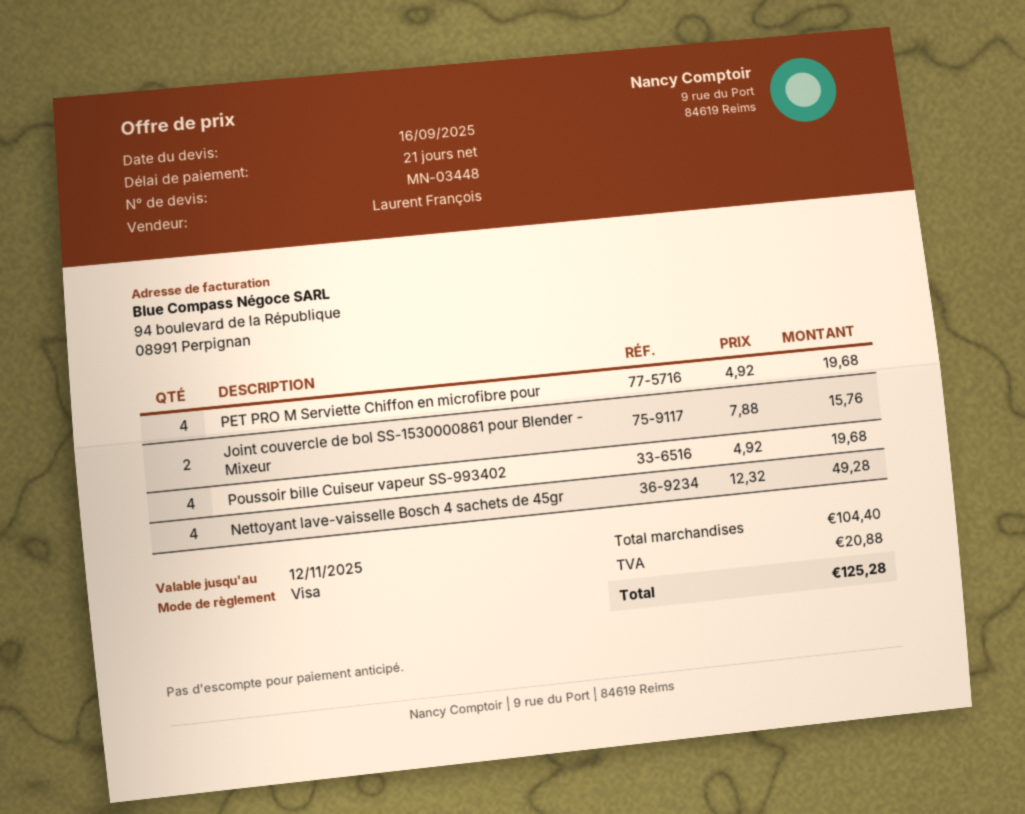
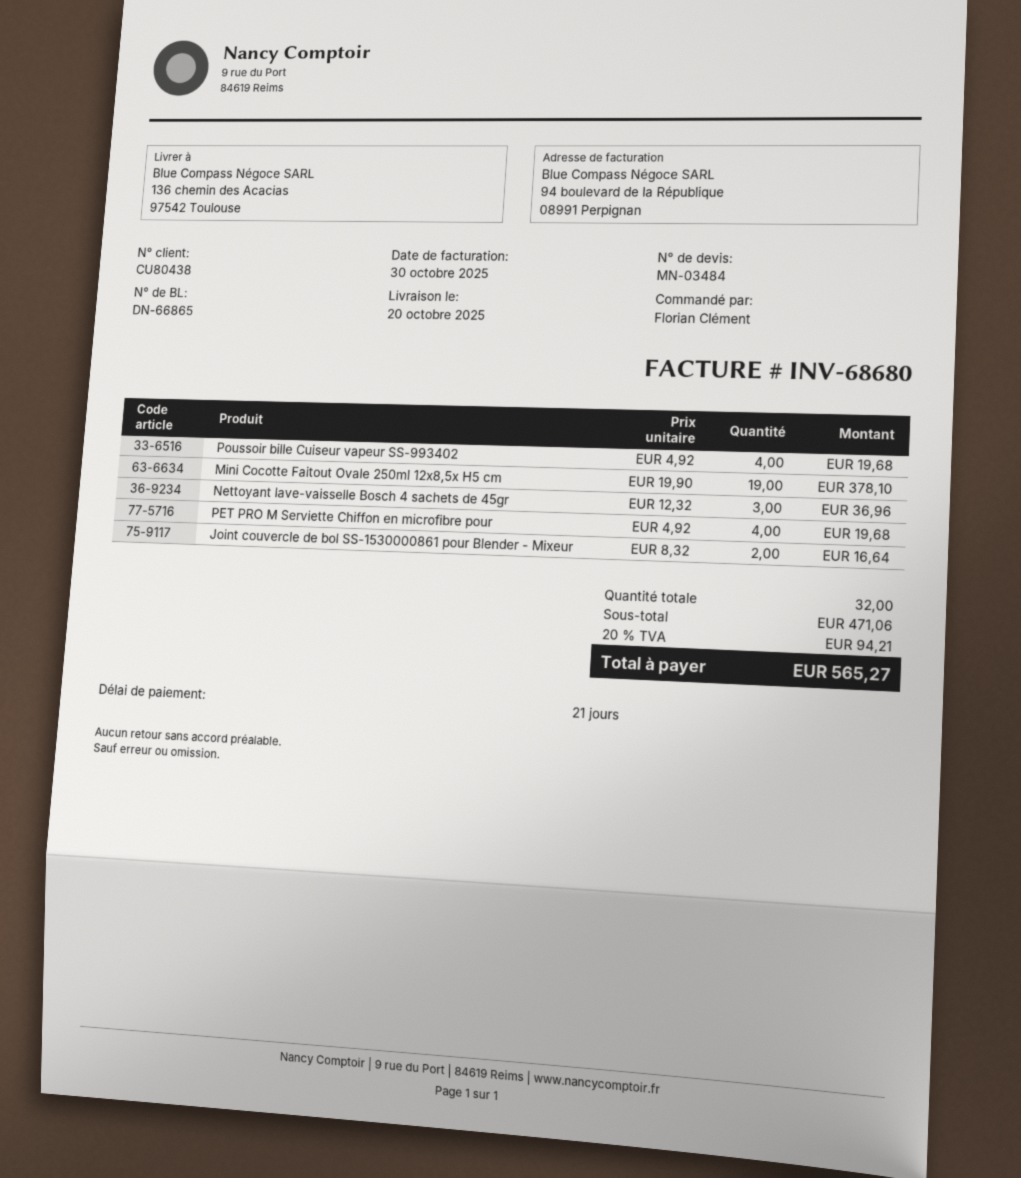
quote number: MN-03448 -> MN-03484
Joint couvercle de bol SS-1530000861 pour Blender - Mixeur: 2 x 7.88 = 15.76 -> 2 x 8.32 = 16.64
Nettoyant lave-vaisselle Bosch 4 sachets de 45gr: 4 x 12.32 = 49.28 -> 3 x 12.32 = 36.96
Mini Cocotte Faitout Ovale 250ml 12x8,5x H5 cm: none -> 19 x 19.90 = 378.10
subtotal: 104.40 -> 471.06
tax: 20.88 -> 94.21
total: 125.28 -> 565.27

